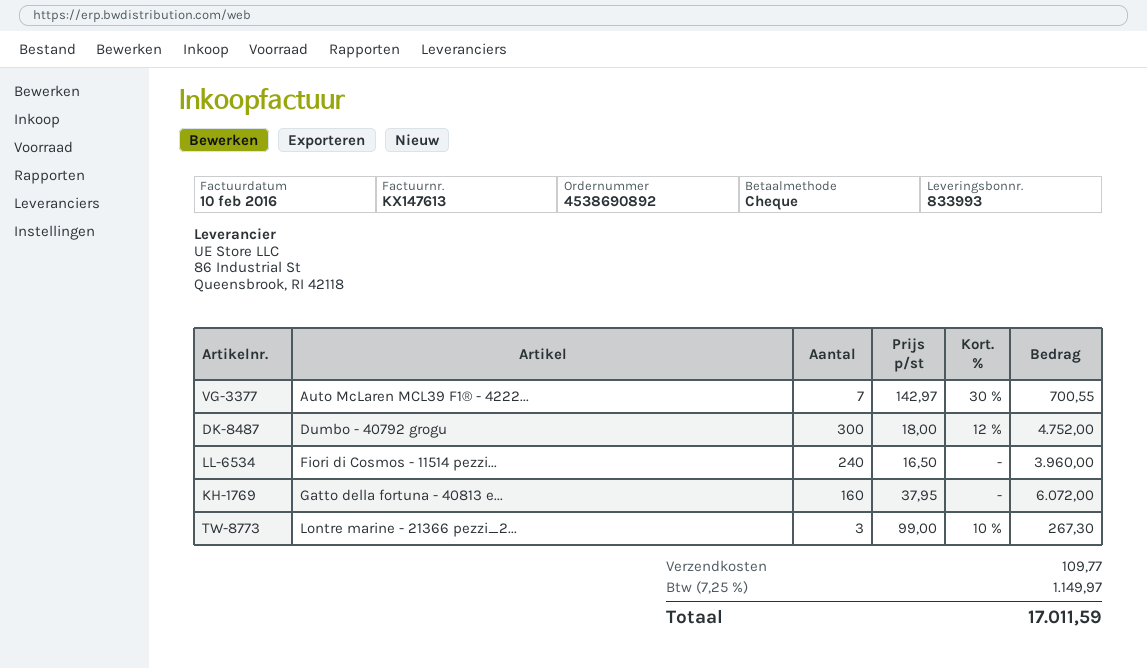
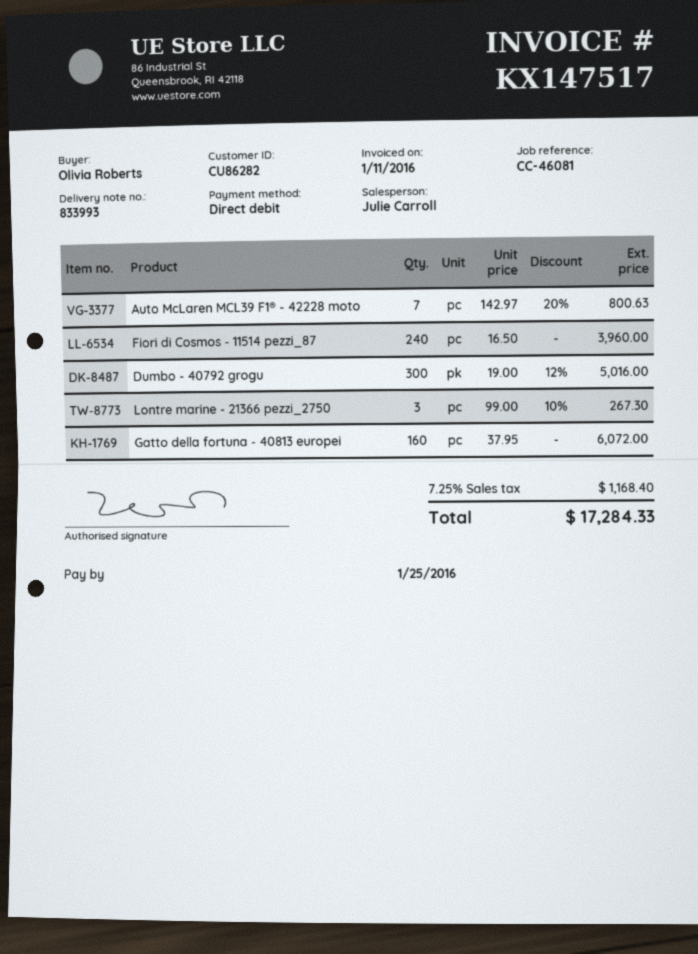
invoice number: KX147613 -> KX147517
invoice date: 2016-02-10 -> 2016-01-11
payment method: cheque -> direct debit
Auto McLaren MCL39 F1® - 4222...: 7 x 142.97 - 30% = 700.55 -> 7 x 142.97 - 20% = 800.63
Dumbo - 40792 grogu: 300 x 18.00 - 12% = 4752.00 -> 300 x 19.00 - 12% = 5016.00
shipping: 109.77 -> none
tax: 7.25% = 1149.97 -> 7.25% = 1168.40
total: 17011.59 -> 17284.33

